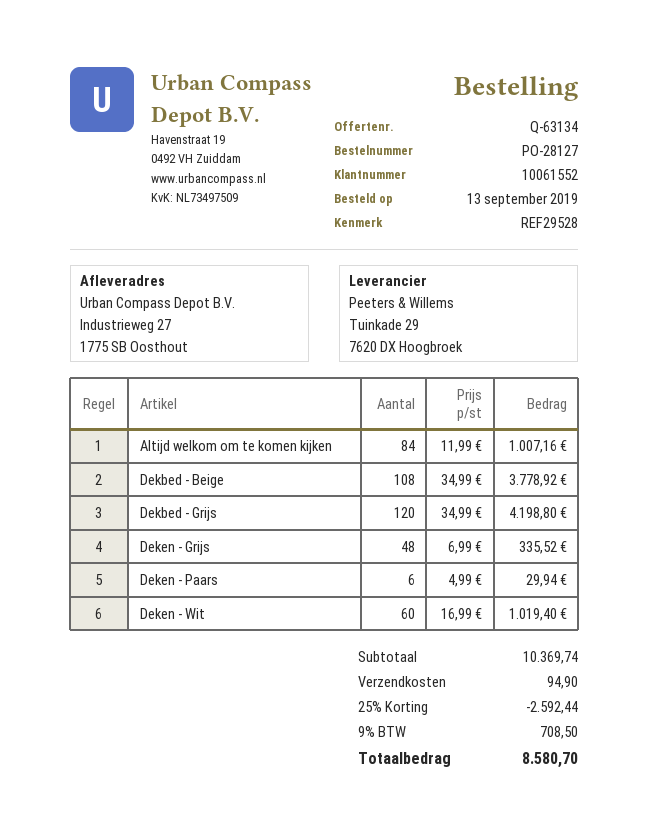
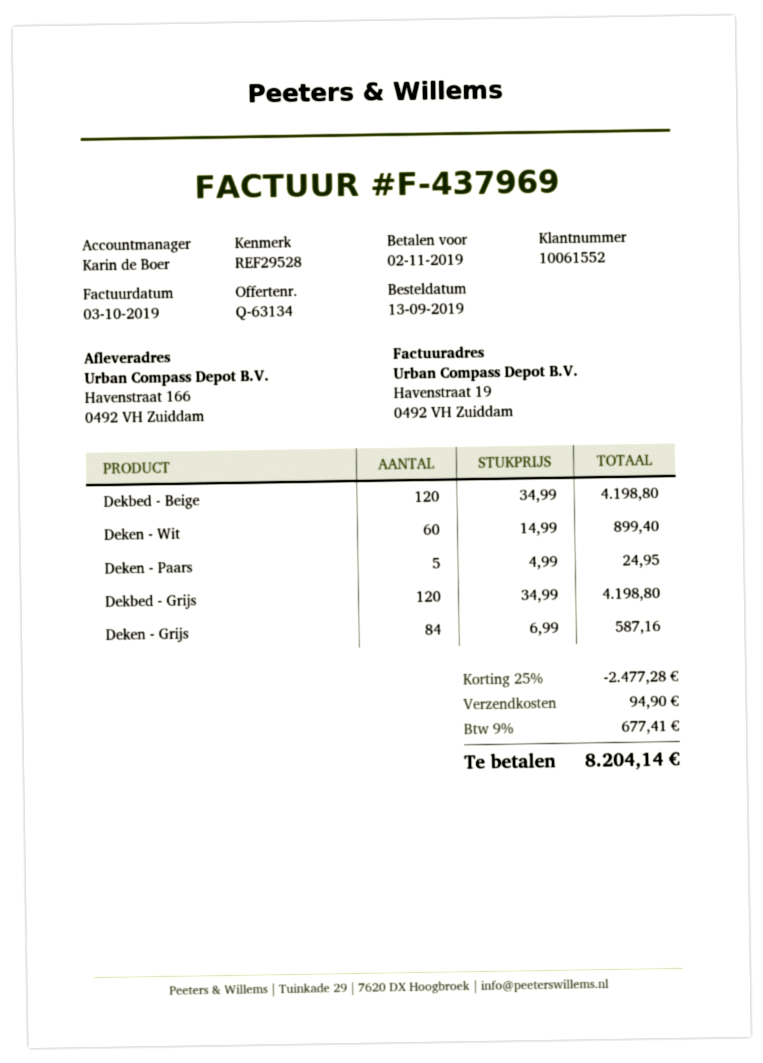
ship to: Industrieweg 27, 1775 SB Oosthout -> Havenstraat 166, 0492 VH Zuiddam
Altijd welkom om te komen kijken: 84 x 11.99 = 1007.16 -> none
Dekbed - Beige: 108 x 34.99 = 3778.92 -> 120 x 34.99 = 4198.80
Deken - Grijs: 48 x 6.99 = 335.52 -> 84 x 6.99 = 587.16
Deken - Paars: 6 x 4.99 = 29.94 -> 5 x 4.99 = 24.95
Deken - Wit: 60 x 16.99 = 1019.40 -> 60 x 14.99 = 899.40
discount: 25% = 2592.44 -> 25% = 2477.28
tax: 9% = 708.50 -> 9% = 677.41
total: 8580.70 -> 8204.14

